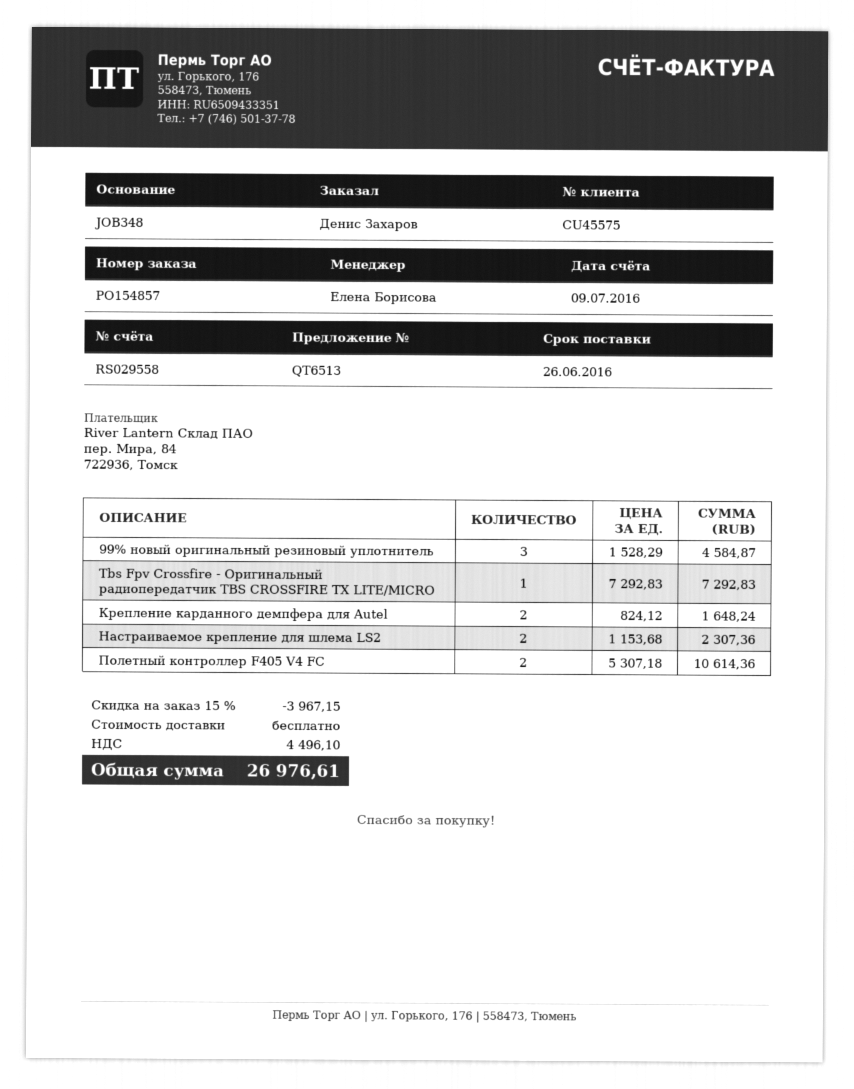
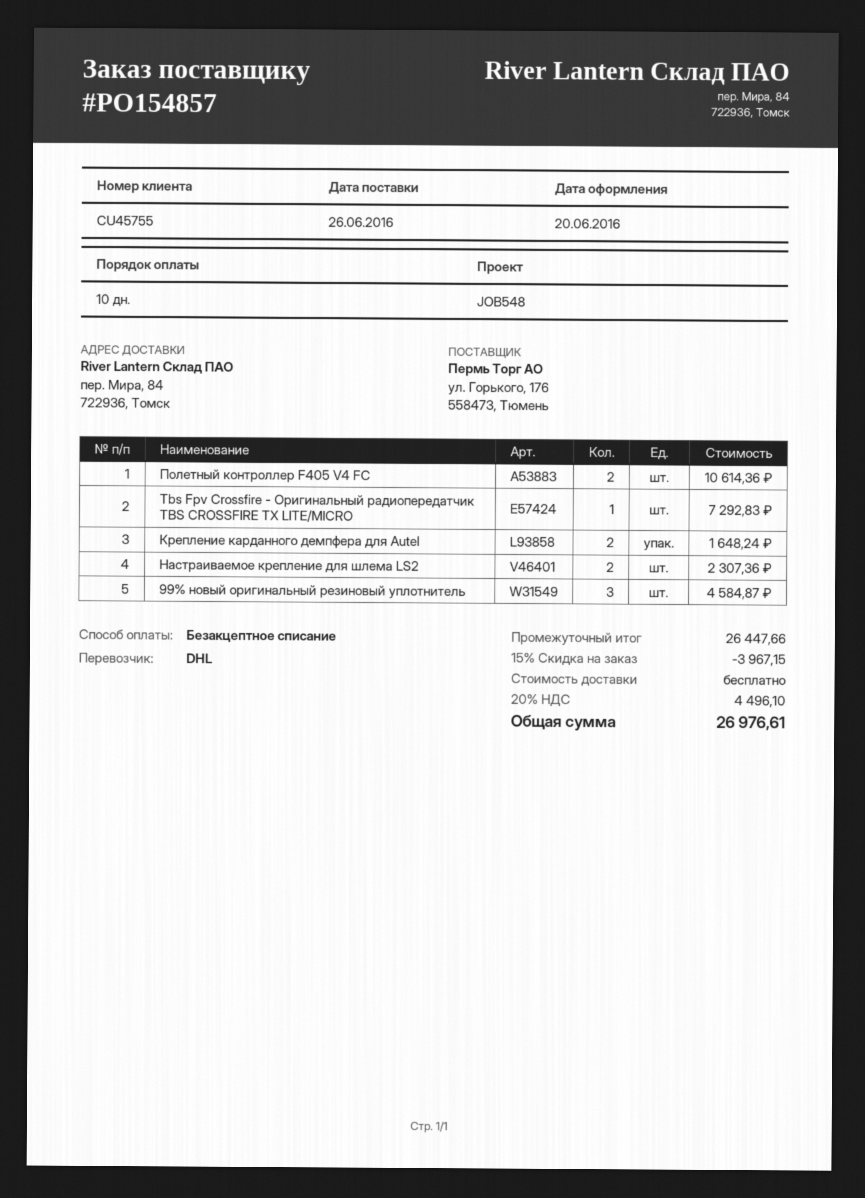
customer number: CU45575 -> CU45755
reference: JOB348 -> JOB548

